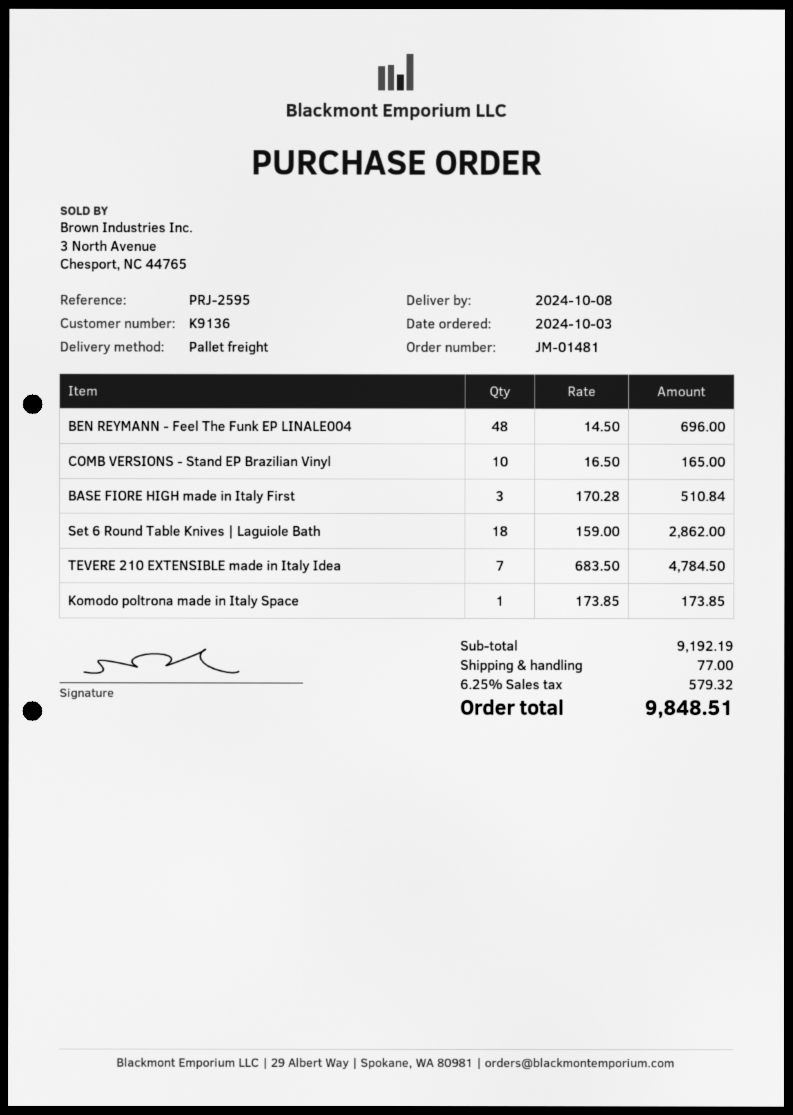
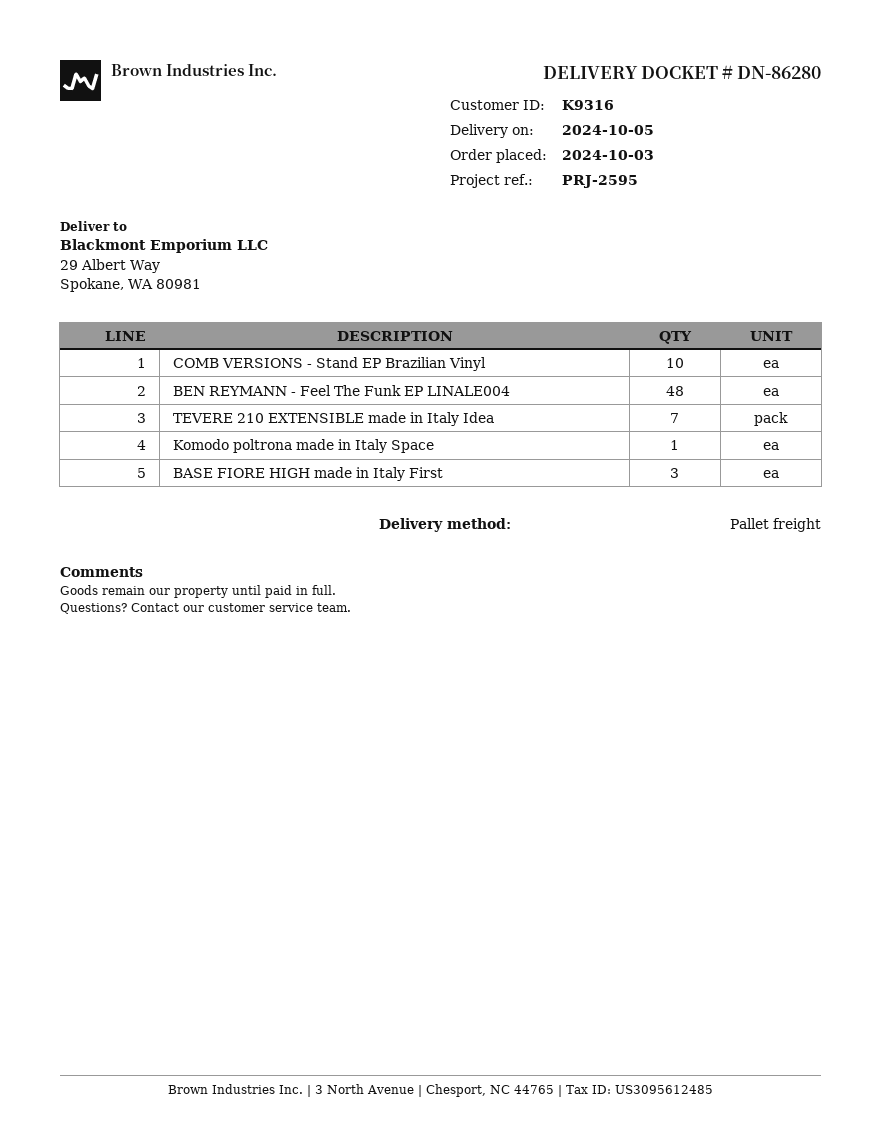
delivery date: 2024-10-08 -> 2024-10-05
customer number: K9136 -> K9316
Set 6 Round Table Knives | Laguiole Bath: 18 -> none

